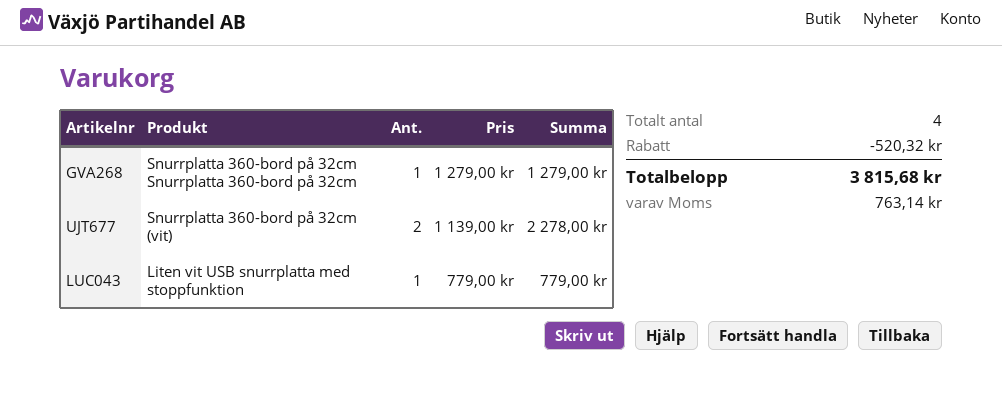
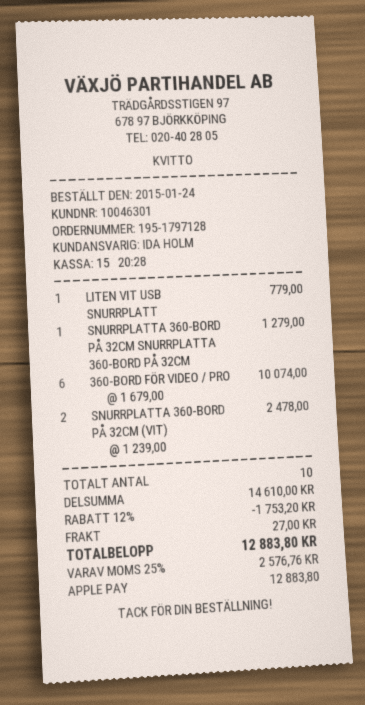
Snurrplatta 360-bord på 32cm (vit): 2 x 1139.00 = 2278.00 -> 2 x 1239.00 = 2478.00
360-BORD FÖR VIDEO / PRO: none -> 6 x 1679.00 = 10074.00
total quantity: 4 -> 10
discount: 520.32 -> 1753.20
shipping: none -> 27.00
tax: 763.14 -> 2576.76
total: 3815.68 -> 12883.80

